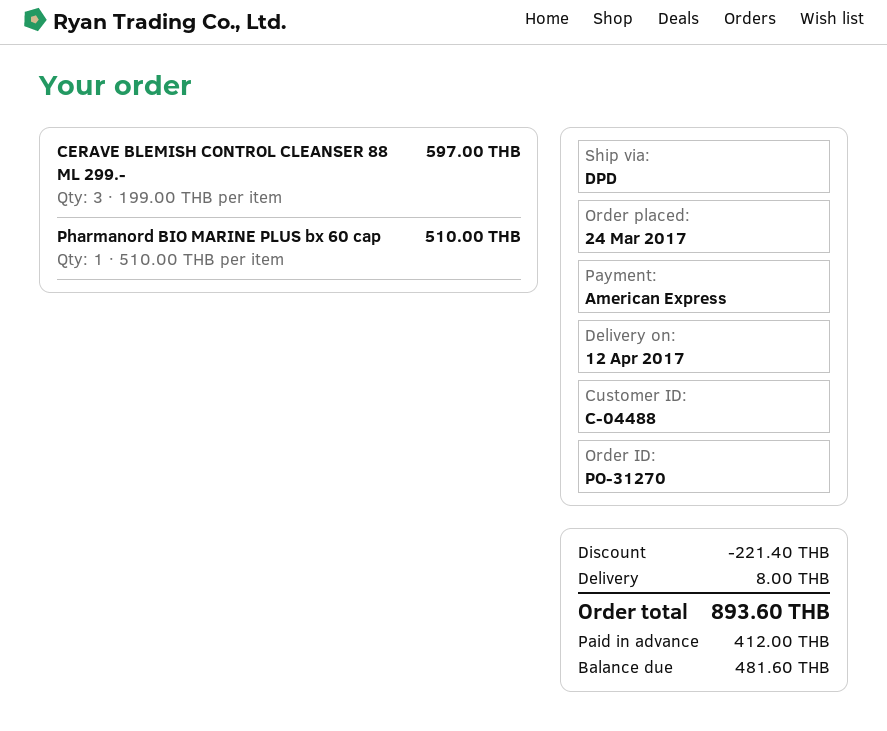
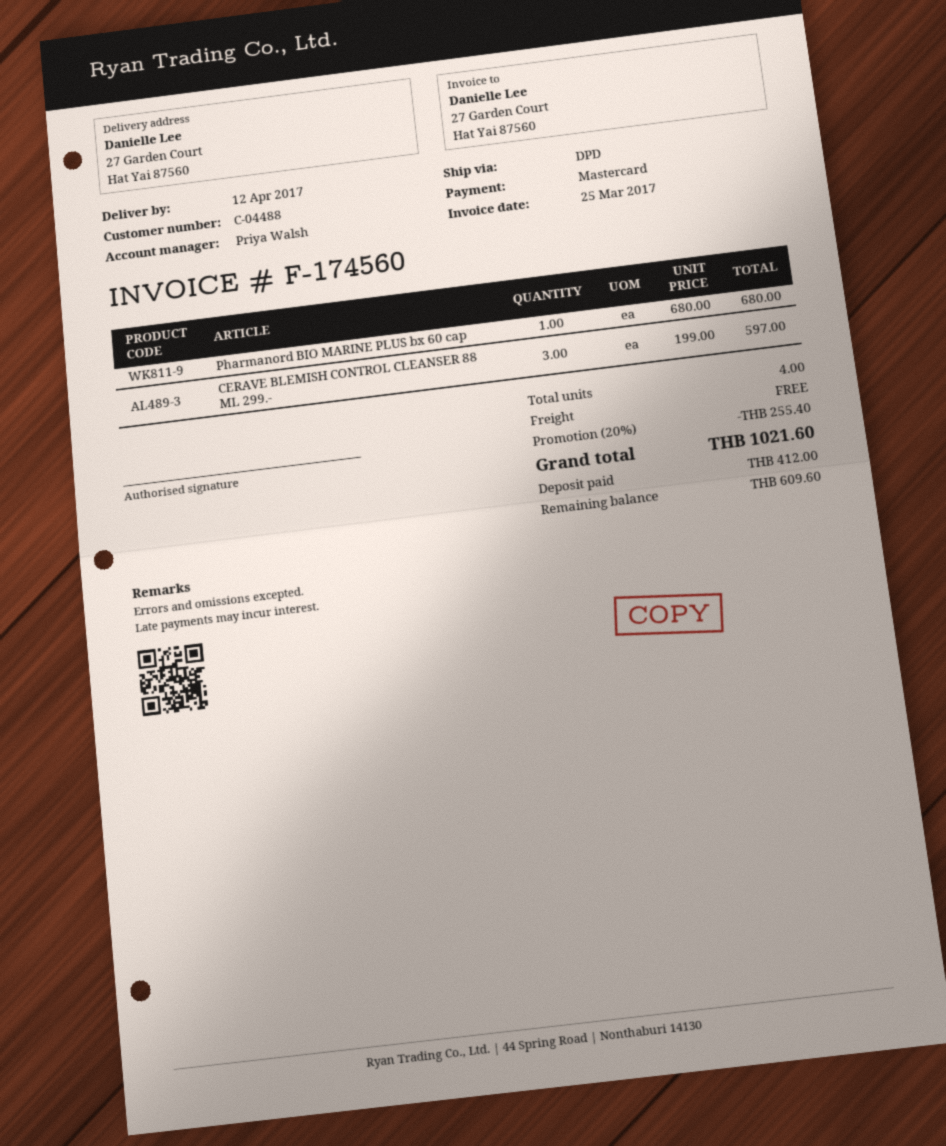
payment method: American Express -> Mastercard
Pharmanord BIO MARINE PLUS bx 60 cap: 1 x 510.00 = 510.00 -> 1 x 680.00 = 680.00
discount: 221.40 -> 255.40
shipping: 8.00 -> 0.00
total: 893.60 -> 1021.60
balance: 481.60 -> 609.60

